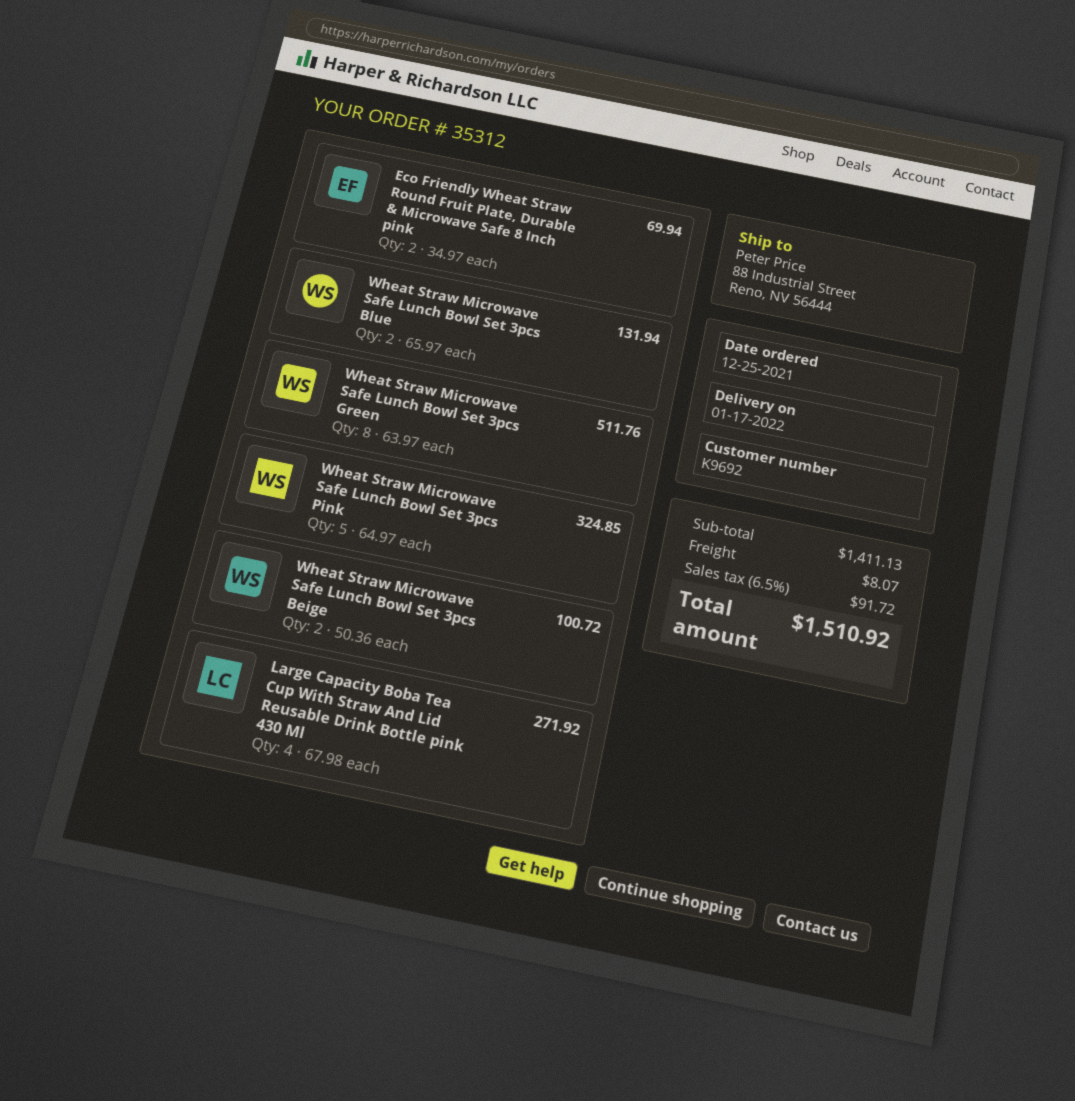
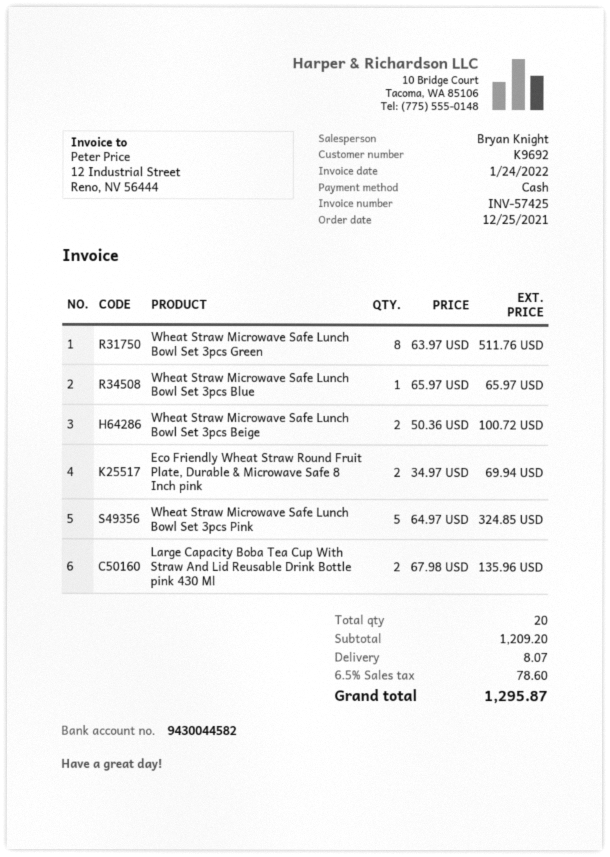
Wheat Straw Microwave Safe Lunch Bowl Set 3pcs Blue: 2 x 65.97 = 131.94 -> 1 x 65.97 = 65.97
Large Capacity Boba Tea Cup With Straw And Lid Reusable Drink Bottle pink 430 Ml: 4 x 67.98 = 271.92 -> 2 x 67.98 = 135.96
subtotal: 1411.13 -> 1209.20
tax: 6.5% = 91.72 -> 6.5% = 78.60
total: 1510.92 -> 1295.87

